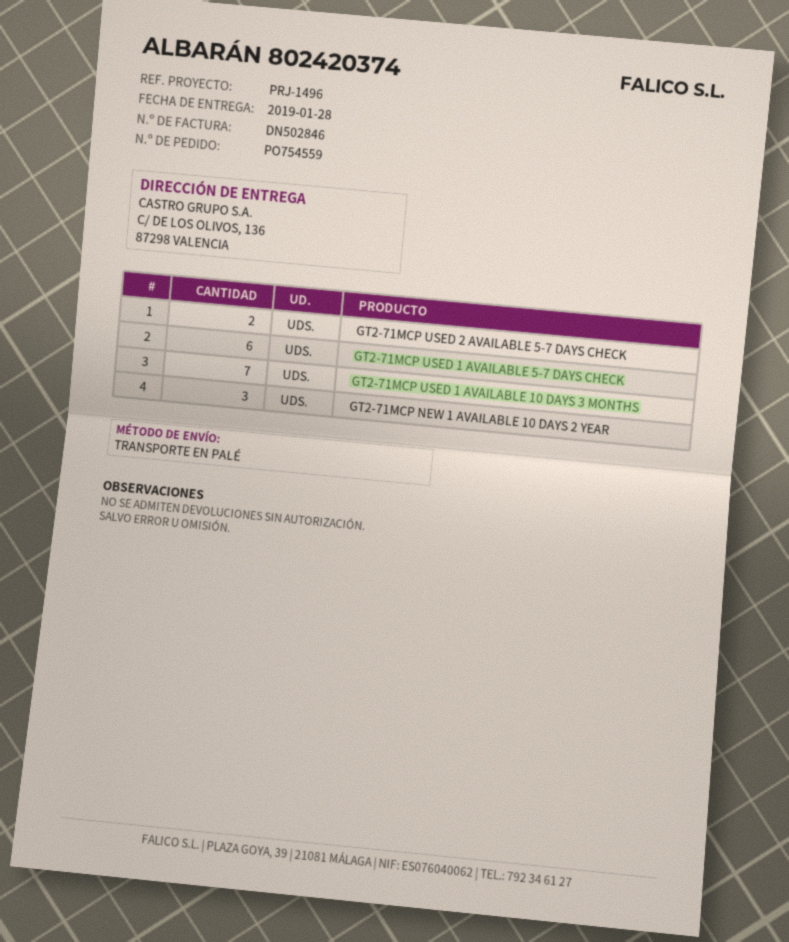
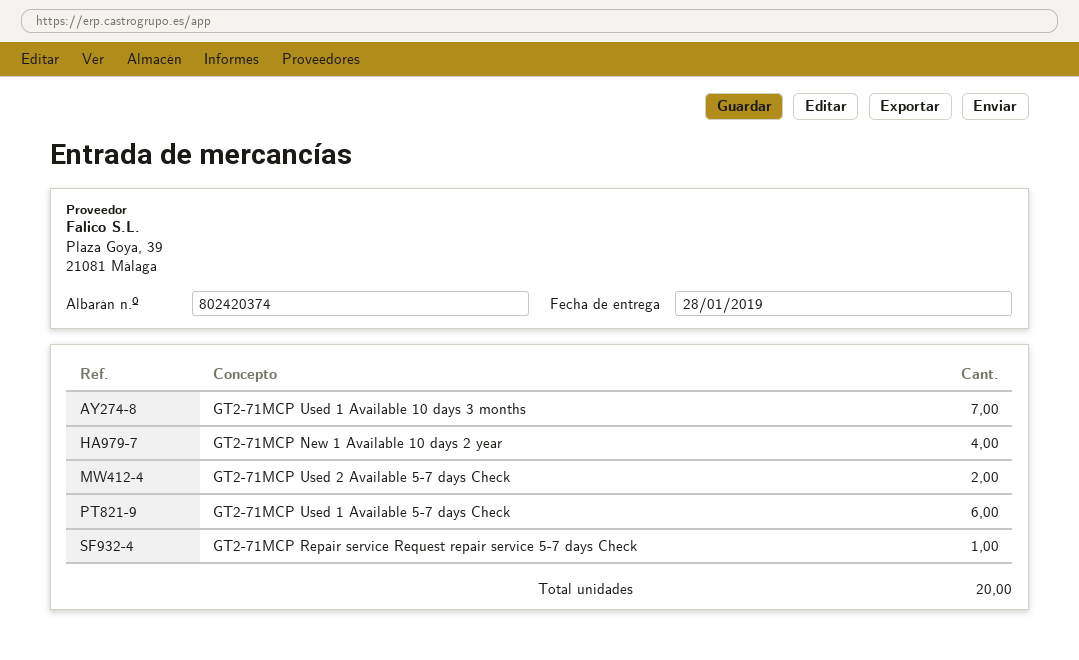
GT2-71MCP NEW 1 AVAILABLE 10 DAYS 2 YEAR: 3 -> 4
GT2-71MCP Repair service Request repair service 5-7 days Check: none -> 1

